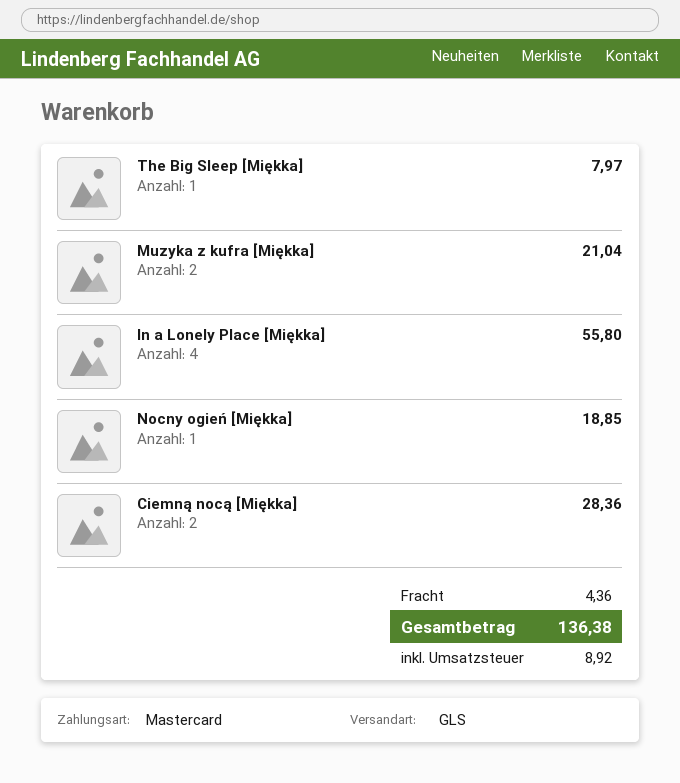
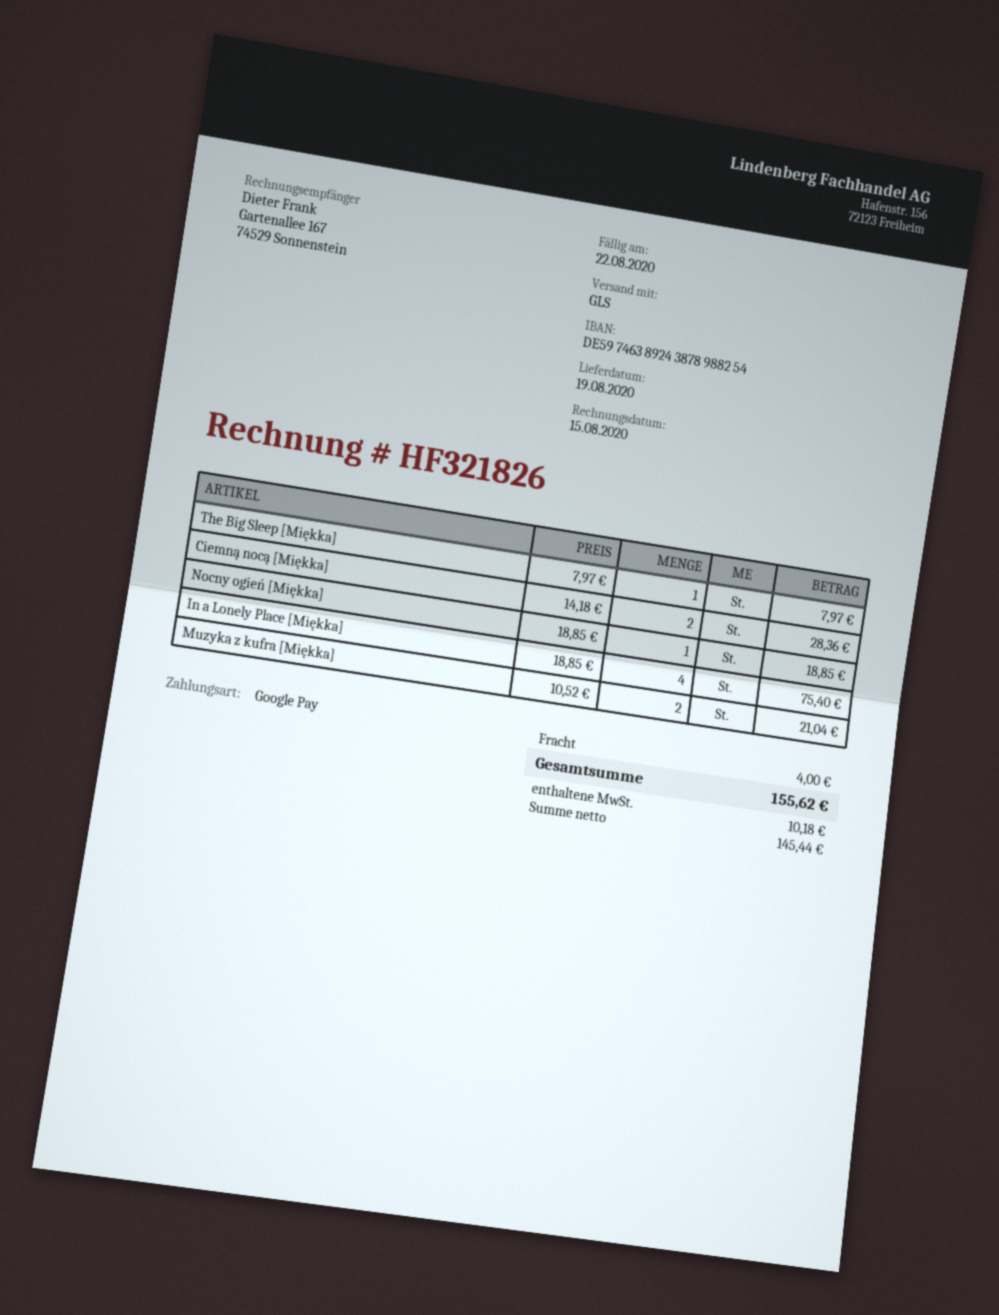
payment method: Mastercard -> Google Pay
In a Lonely Place [Miękka]: 4 for 55.80 -> 4 for 75.40
shipping: 4.36 -> 4.00
tax: 8.92 -> 10.18
total: 136.38 -> 155.62

